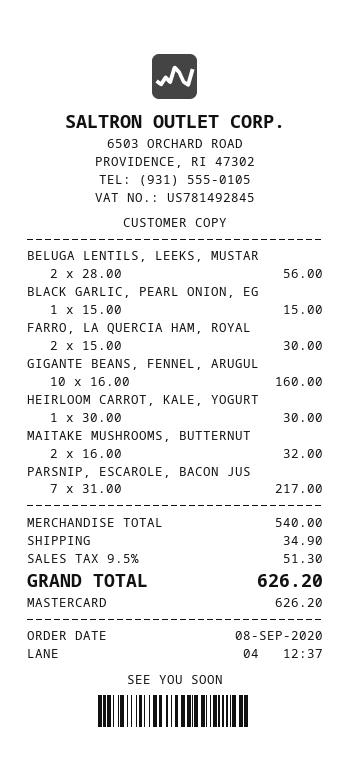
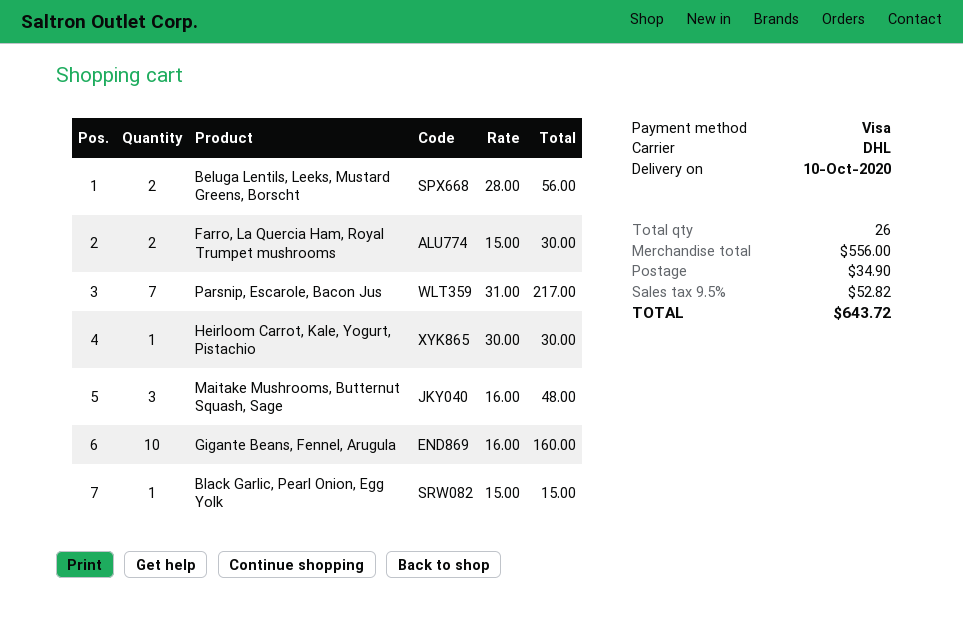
payment method: Mastercard -> Visa
MAITAKE MUSHROOMS, BUTTERNUT: 2 x 16.00 = 32.00 -> 3 x 16.00 = 48.00
subtotal: 540.00 -> 556.00
tax: 9.5% = 51.30 -> 9.5% = 52.82
total: 626.20 -> 643.72

